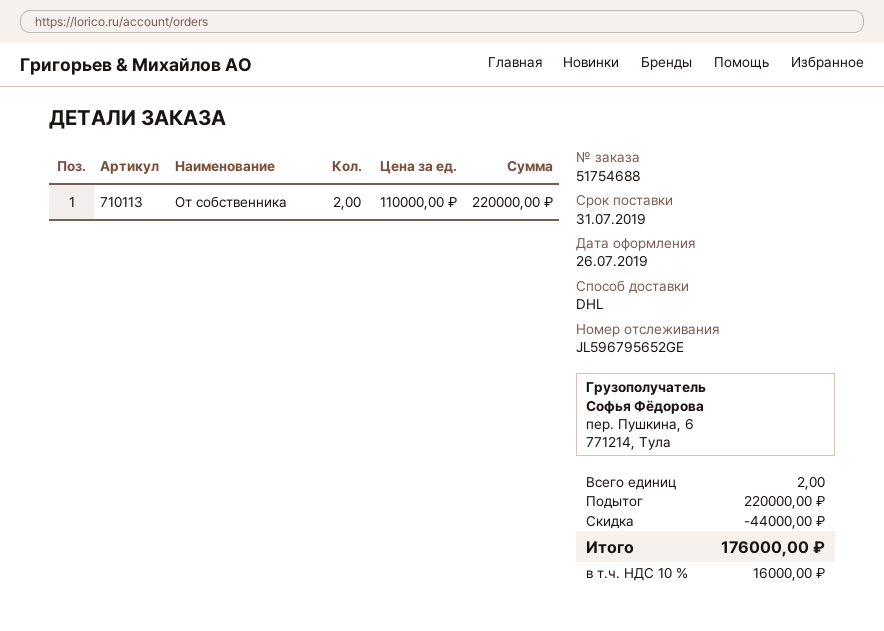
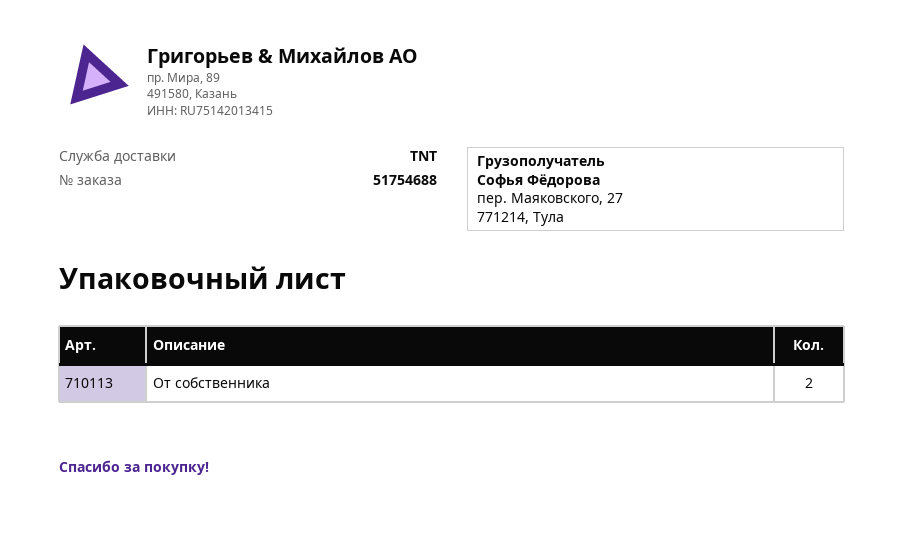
shipping method: DHL -> TNT
ship to: пер. Пушкина, 6, 771214, Тула -> пер. Маяковского, 27, 771214, Тула

